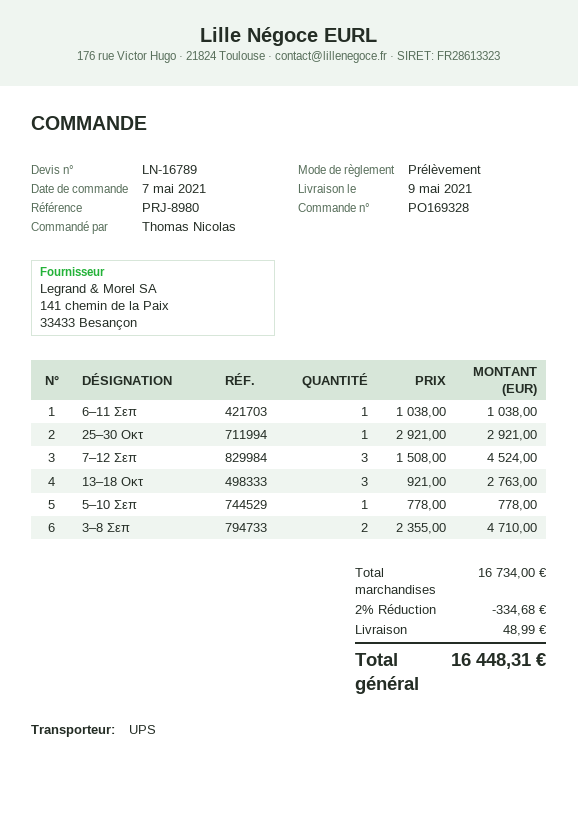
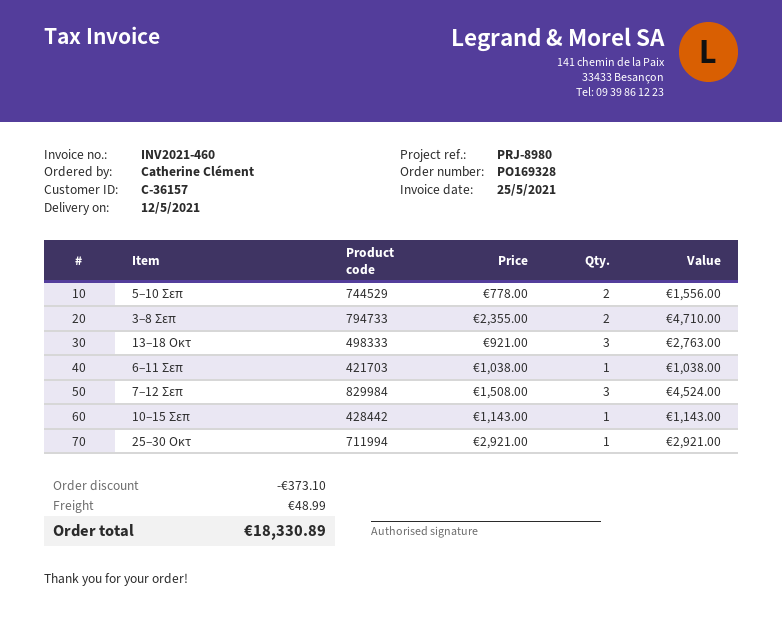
delivery date: 2021-05-09 -> 2021-05-12
ordered by: Thomas Nicolas -> Catherine Clément
5–10 Σεπ: 1 x 778.00 = 778.00 -> 2 x 778.00 = 1556.00
10–15 Σεπ: none -> 1 x 1143.00 = 1143.00
discount: 334.68 -> 373.10
total: 16448.31 -> 18330.89

